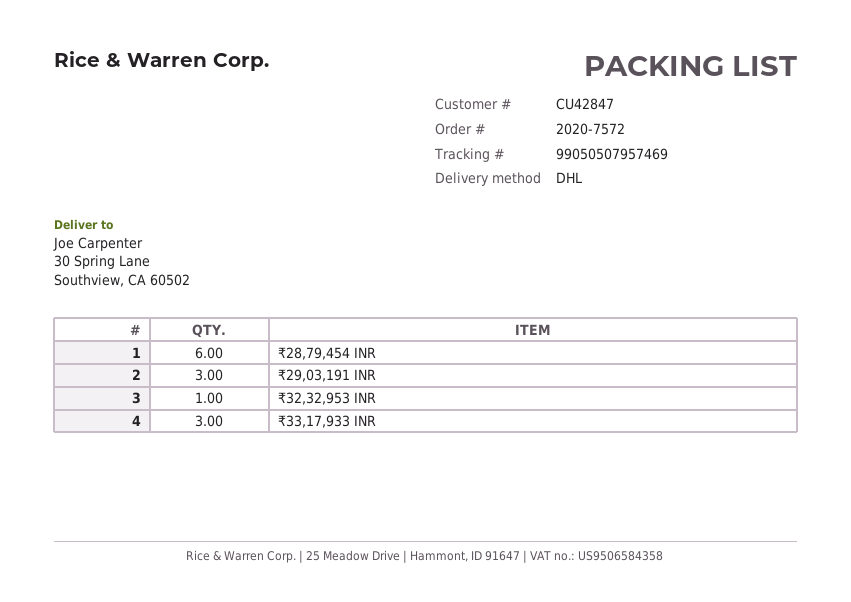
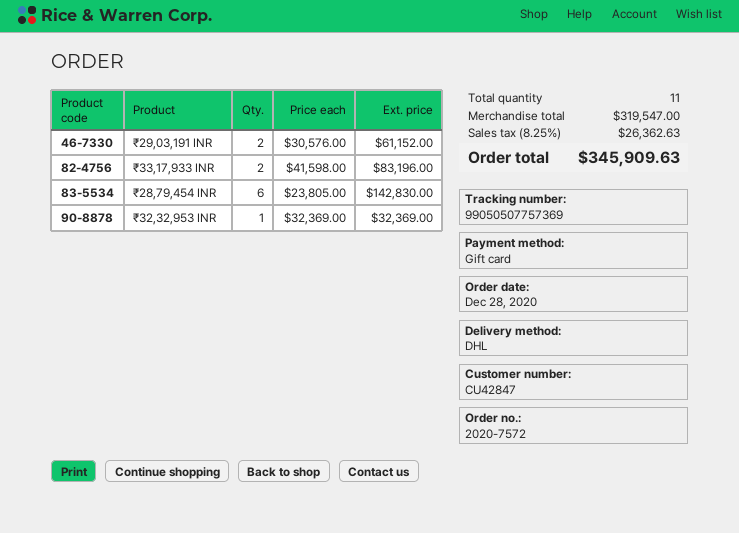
tracking number: 99050507957469 -> 99050507757369
₹29,03,191 INR: 3 -> 2
₹33,17,933 INR: 3 -> 2

